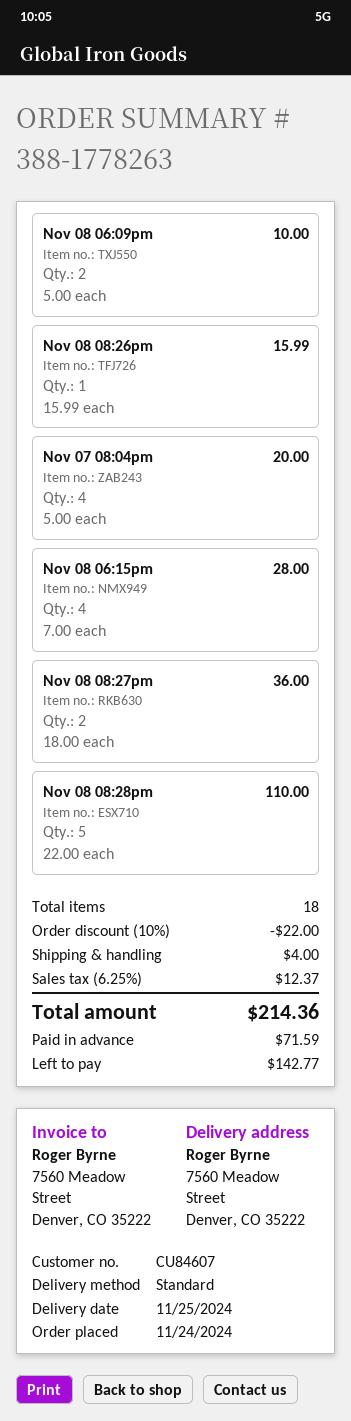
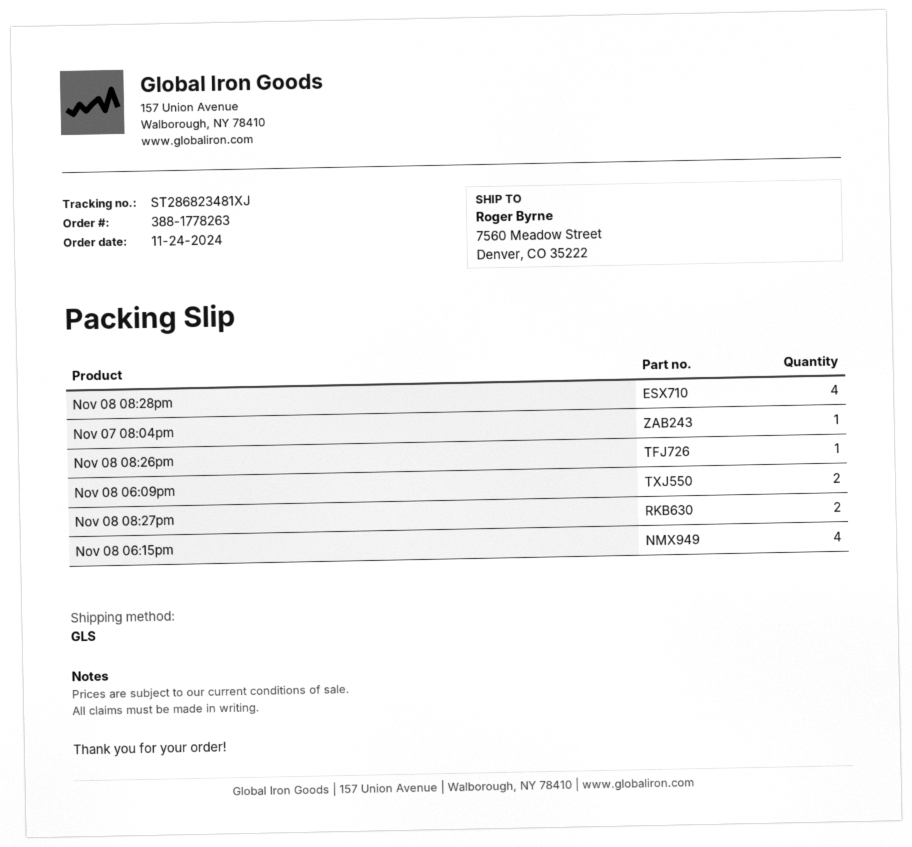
shipping method: standard -> GLS
Nov 07 08:04pm: 4 -> 1
Nov 08 08:28pm: 5 -> 4

